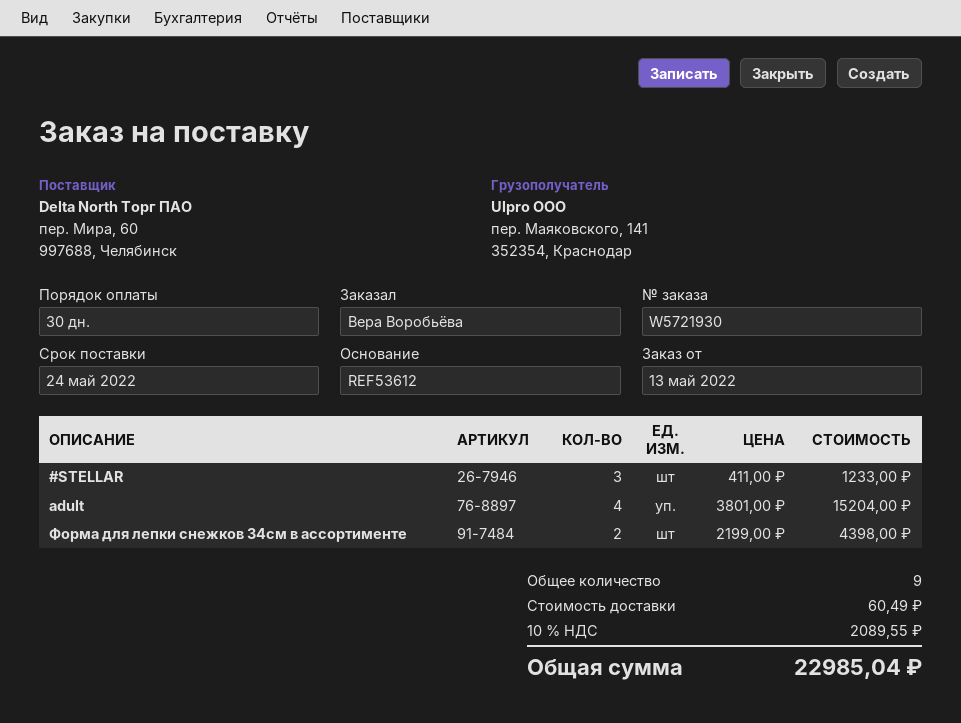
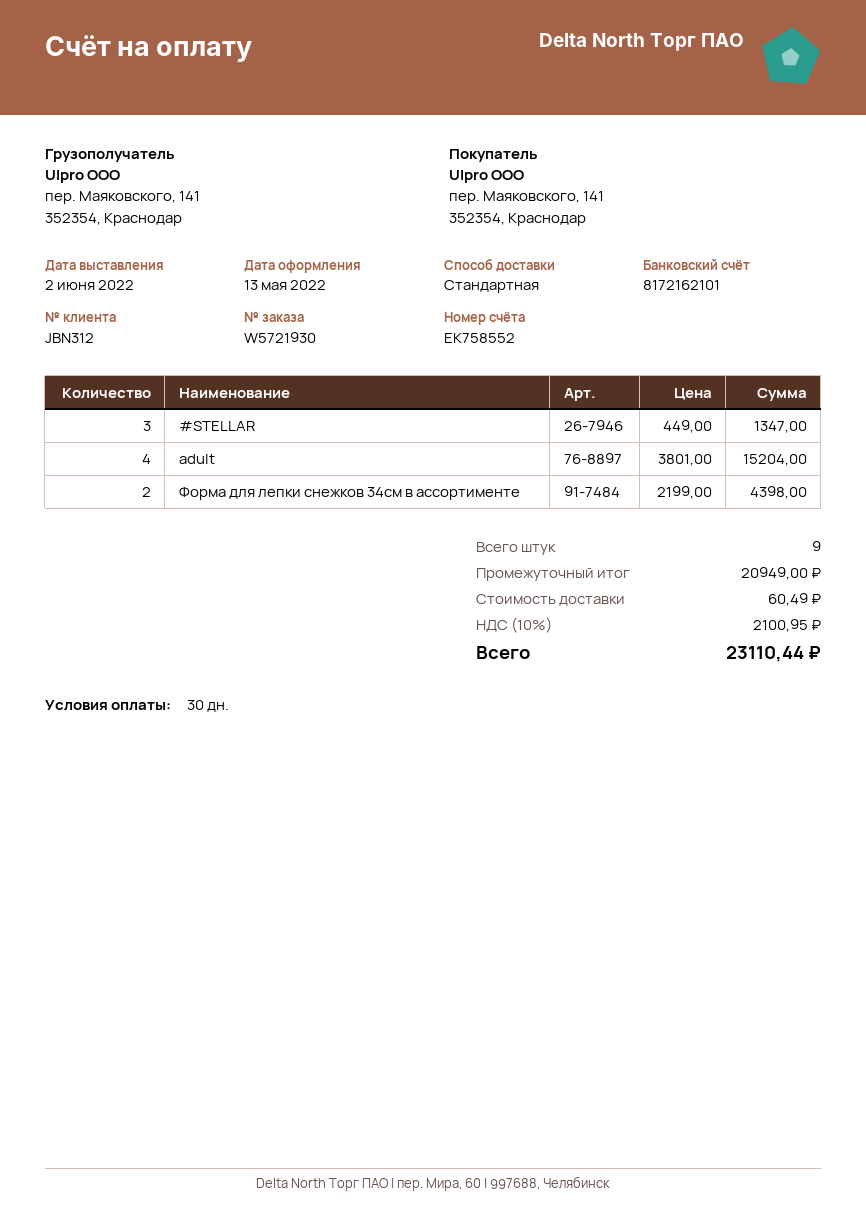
#STELLAR: 3 x 411.00 = 1233.00 -> 3 x 449.00 = 1347.00
tax: 10% = 2089.55 -> 10% = 2100.95
total: 22985.04 -> 23110.44

